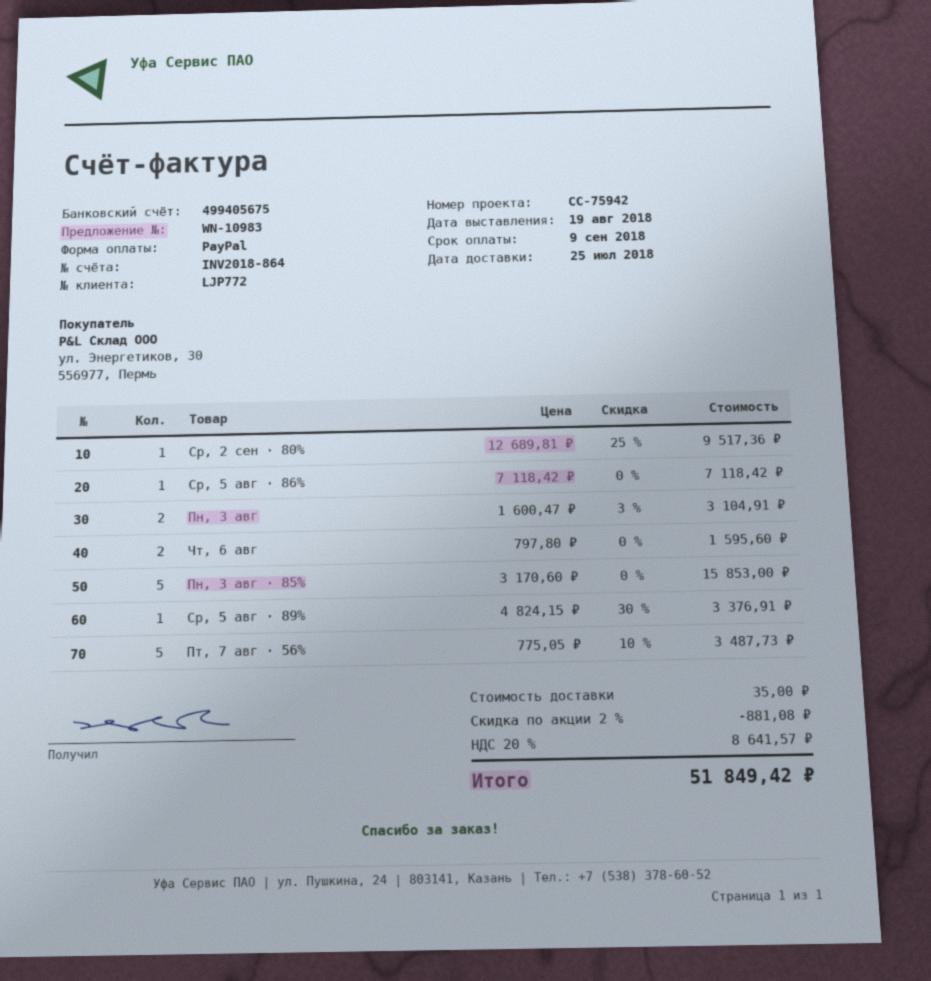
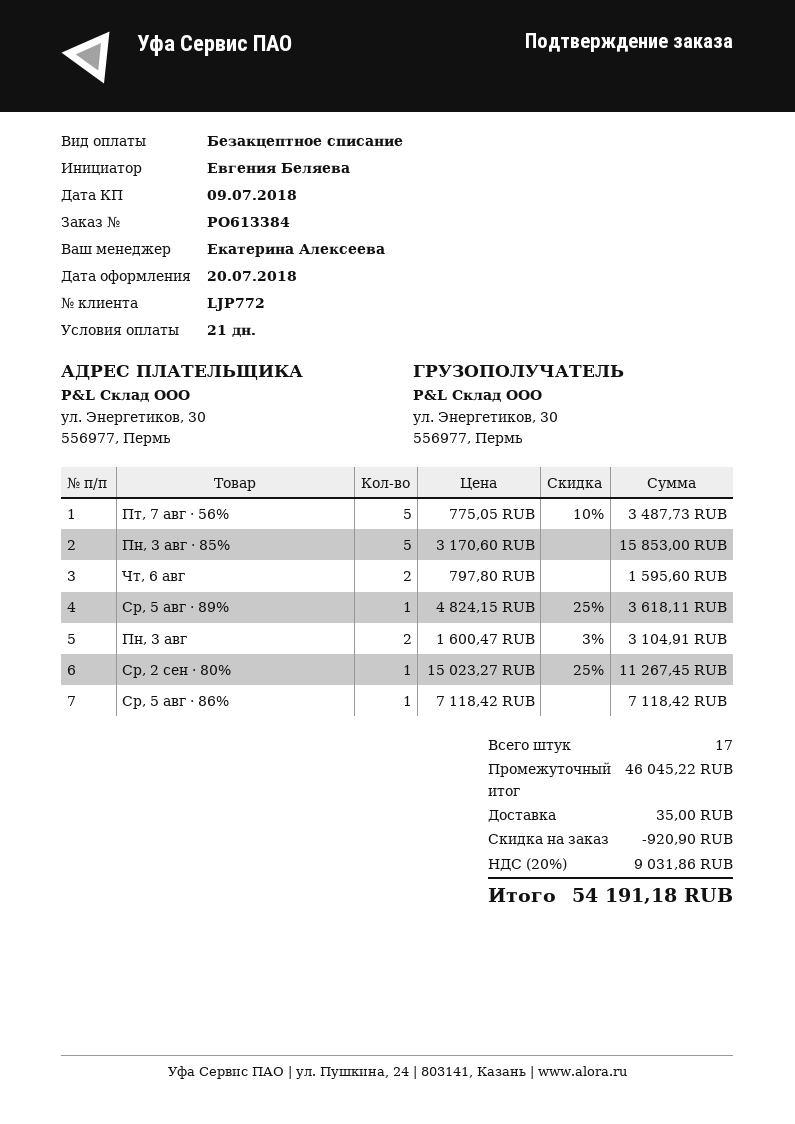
payment method: PayPal -> direct debit
Ср, 2 сен · 80%: 1 x 12689.81 - 25% = 9517.36 -> 1 x 15023.27 - 25% = 11267.45
Ср, 5 авг · 89%: 1 x 4824.15 - 30% = 3376.91 -> 1 x 4824.15 - 25% = 3618.11
discount: 881.08 -> 920.90
tax: 20% = 8641.57 -> 20% = 9031.86
total: 51849.42 -> 54191.18

